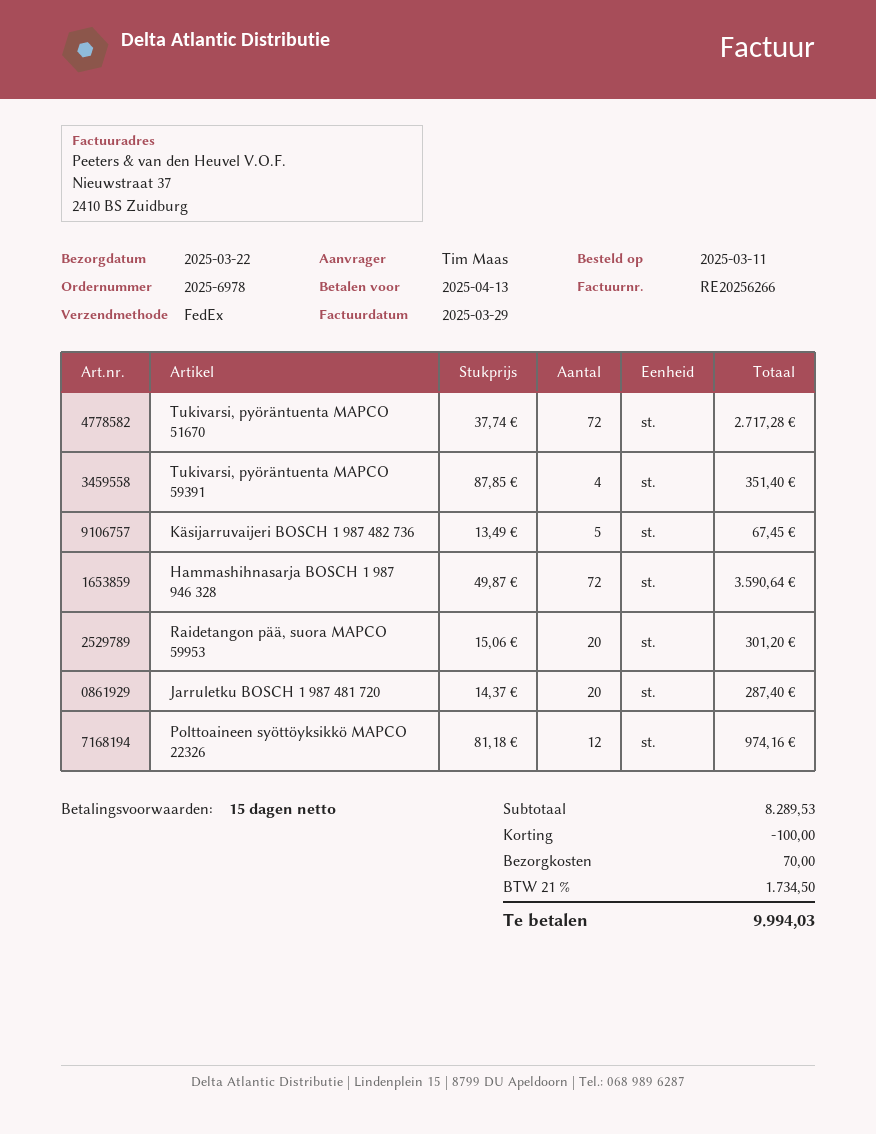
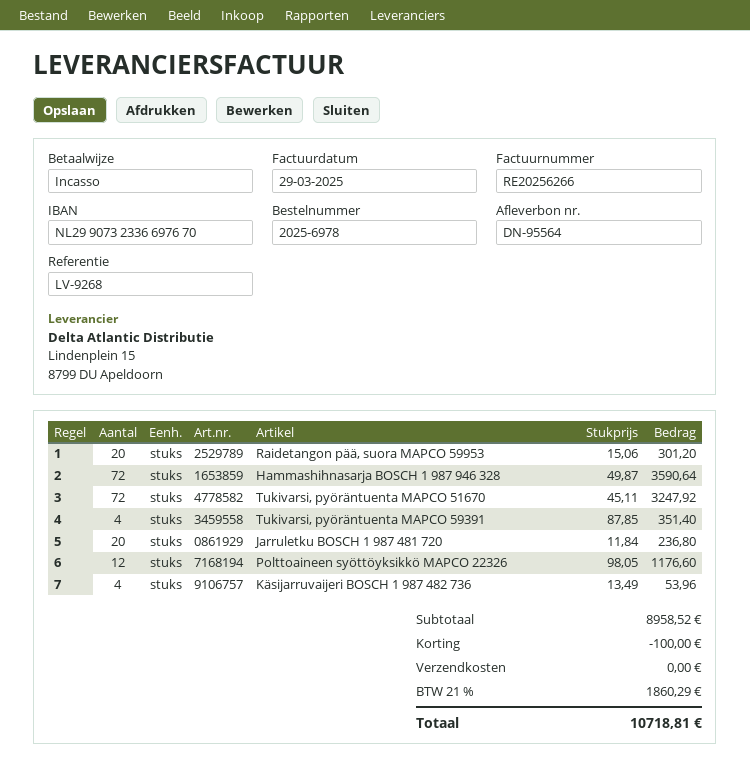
Tukivarsi, pyöräntuenta MAPCO 51670: 72 x 37.74 = 2717.28 -> 72 x 45.11 = 3247.92
Käsijarruvaijeri BOSCH 1 987 482 736: 5 x 13.49 = 67.45 -> 4 x 13.49 = 53.96
Jarruletku BOSCH 1 987 481 720: 20 x 14.37 = 287.40 -> 20 x 11.84 = 236.80
Polttoaineen syöttöyksikkö MAPCO 22326: 12 x 81.18 = 974.16 -> 12 x 98.05 = 1176.60
subtotal: 8289.53 -> 8958.52
shipping: 70.00 -> 0.00
tax: 21% = 1734.50 -> 21% = 1860.29
total: 9994.03 -> 10718.81

